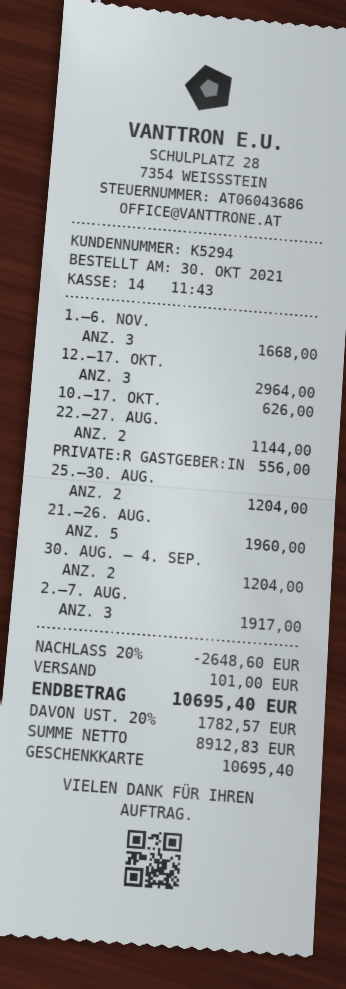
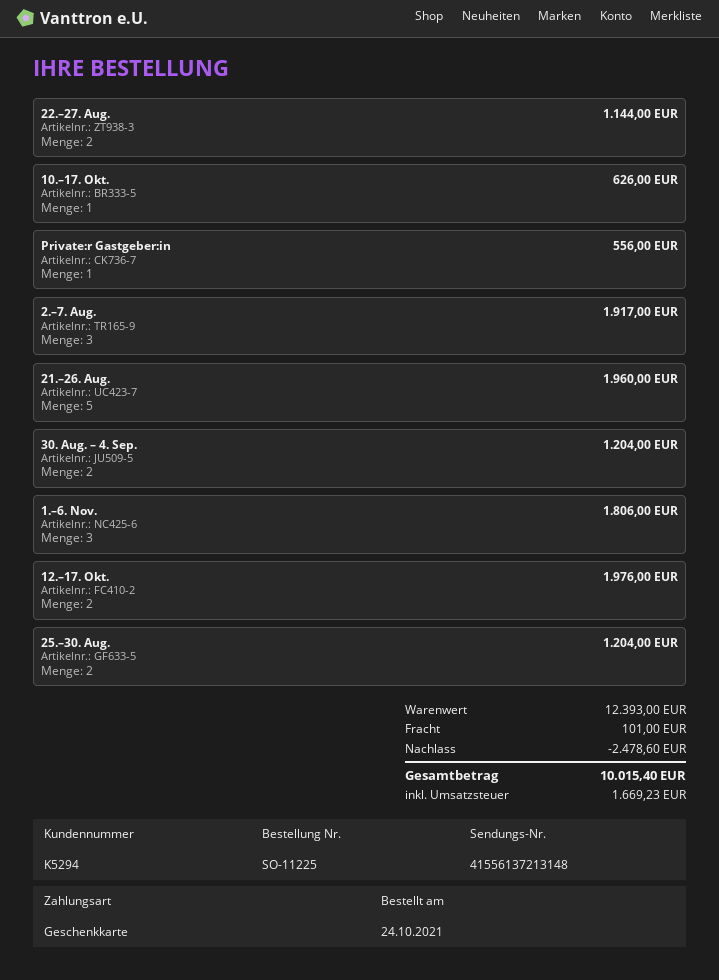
order date: 2021-10-30 -> 2021-10-24
1.–6. NOV.: 3 for 1668.00 -> 3 for 1806.00
12.–17. OKT.: 3 for 2964.00 -> 2 for 1976.00
discount: 2648.60 -> 2478.60
tax: 1782.57 -> 1669.23
total: 10695.40 -> 10015.40

